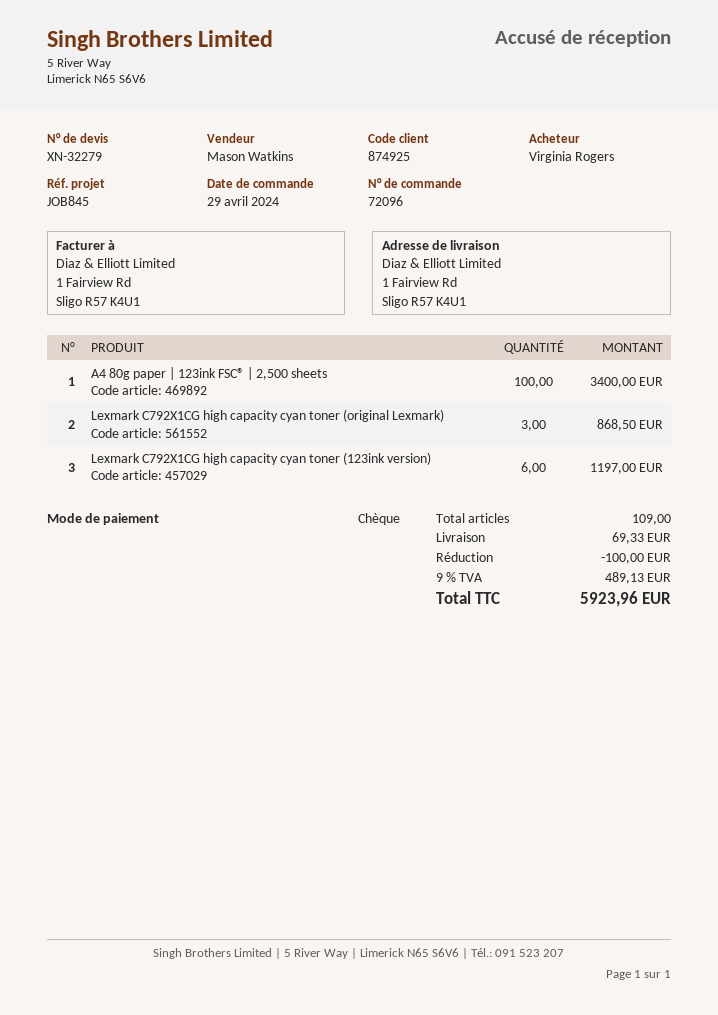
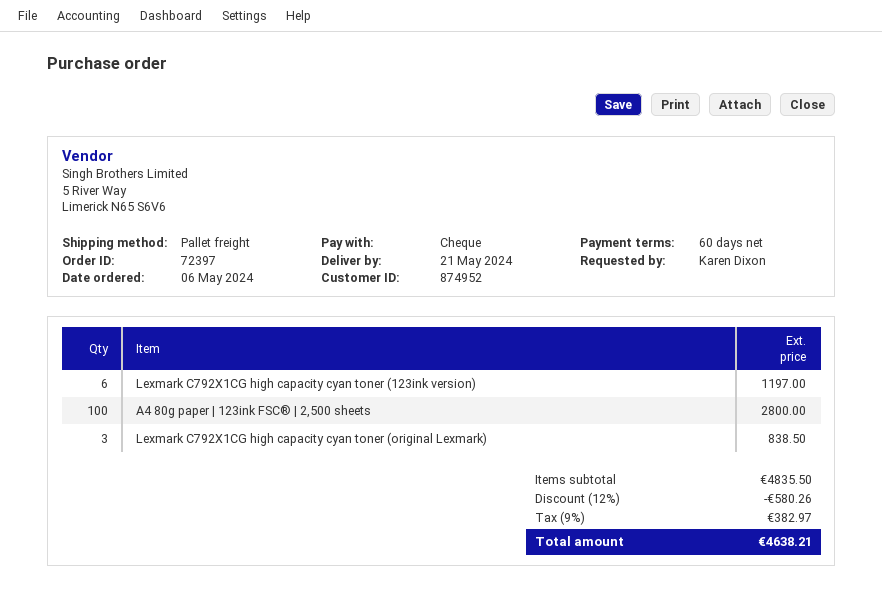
order number: 72096 -> 72397
order date: 2024-04-29 -> 2024-05-06
customer number: 874925 -> 874952
ordered by: Virginia Rogers -> Karen Dixon
A4 80g paper | 123ink FSC® | 2,500 sheets: 100 for 3400.00 -> 100 for 2800.00
Lexmark C792X1CG high capacity cyan toner (original Lexmark): 3 for 868.50 -> 3 for 838.50
discount: 100.00 -> 580.26
shipping: 69.33 -> none
tax: 9% = 489.13 -> 9% = 382.97
total: 5923.96 -> 4638.21

